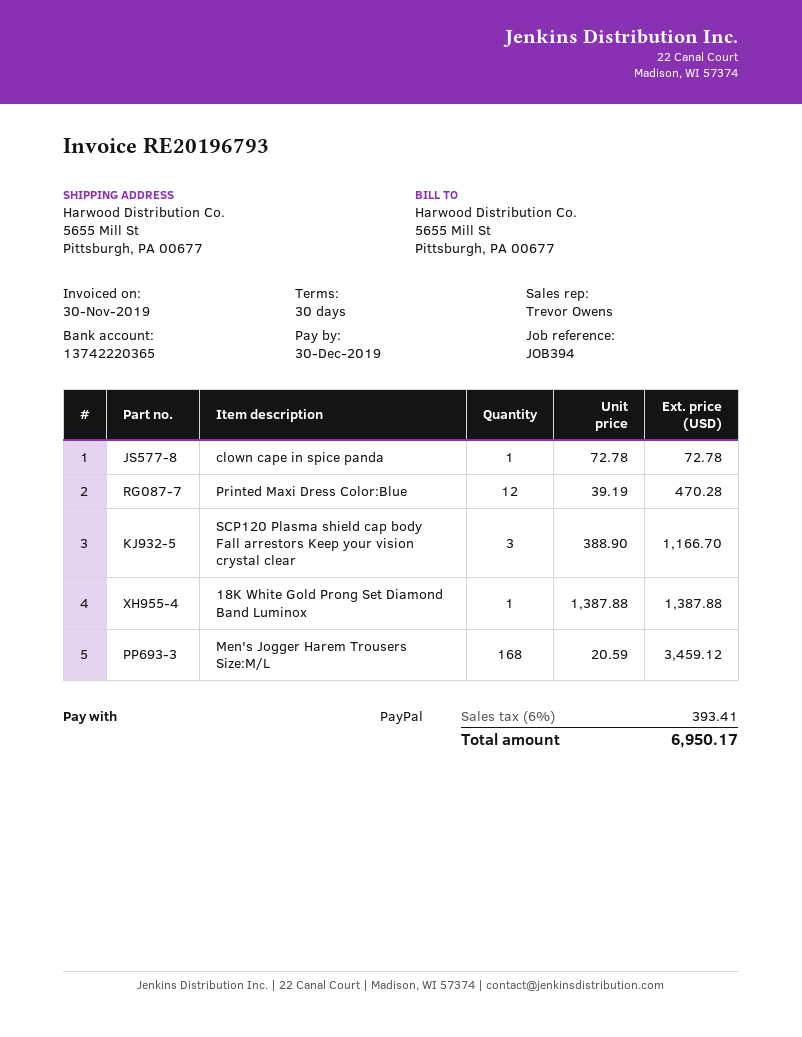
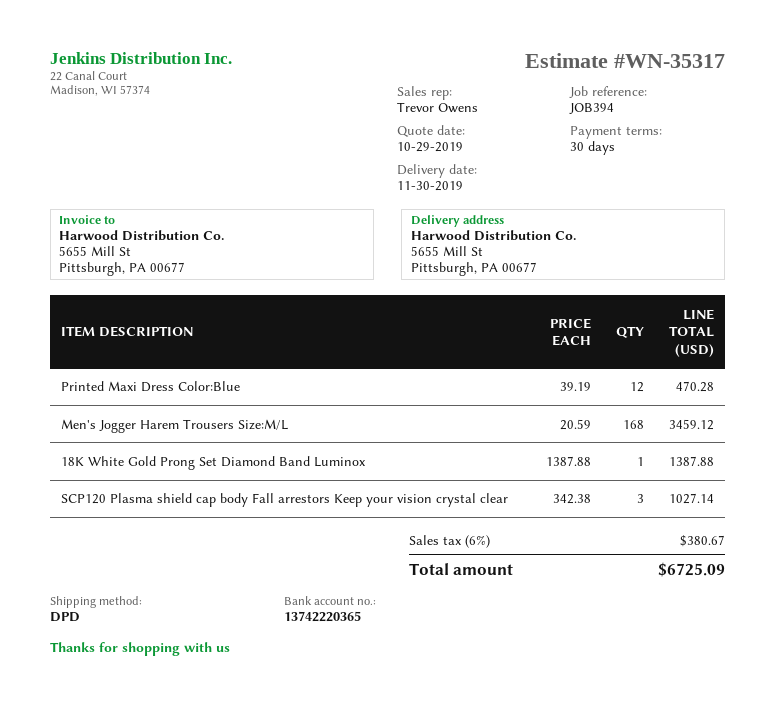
clown cape in spice panda: 1 x 72.78 = 72.78 -> none
SCP120 Plasma shield cap body Fall arrestors Keep your vision crystal clear: 3 x 388.90 = 1166.70 -> 3 x 342.38 = 1027.14
tax: 6% = 393.41 -> 6% = 380.67
total: 6950.17 -> 6725.09

